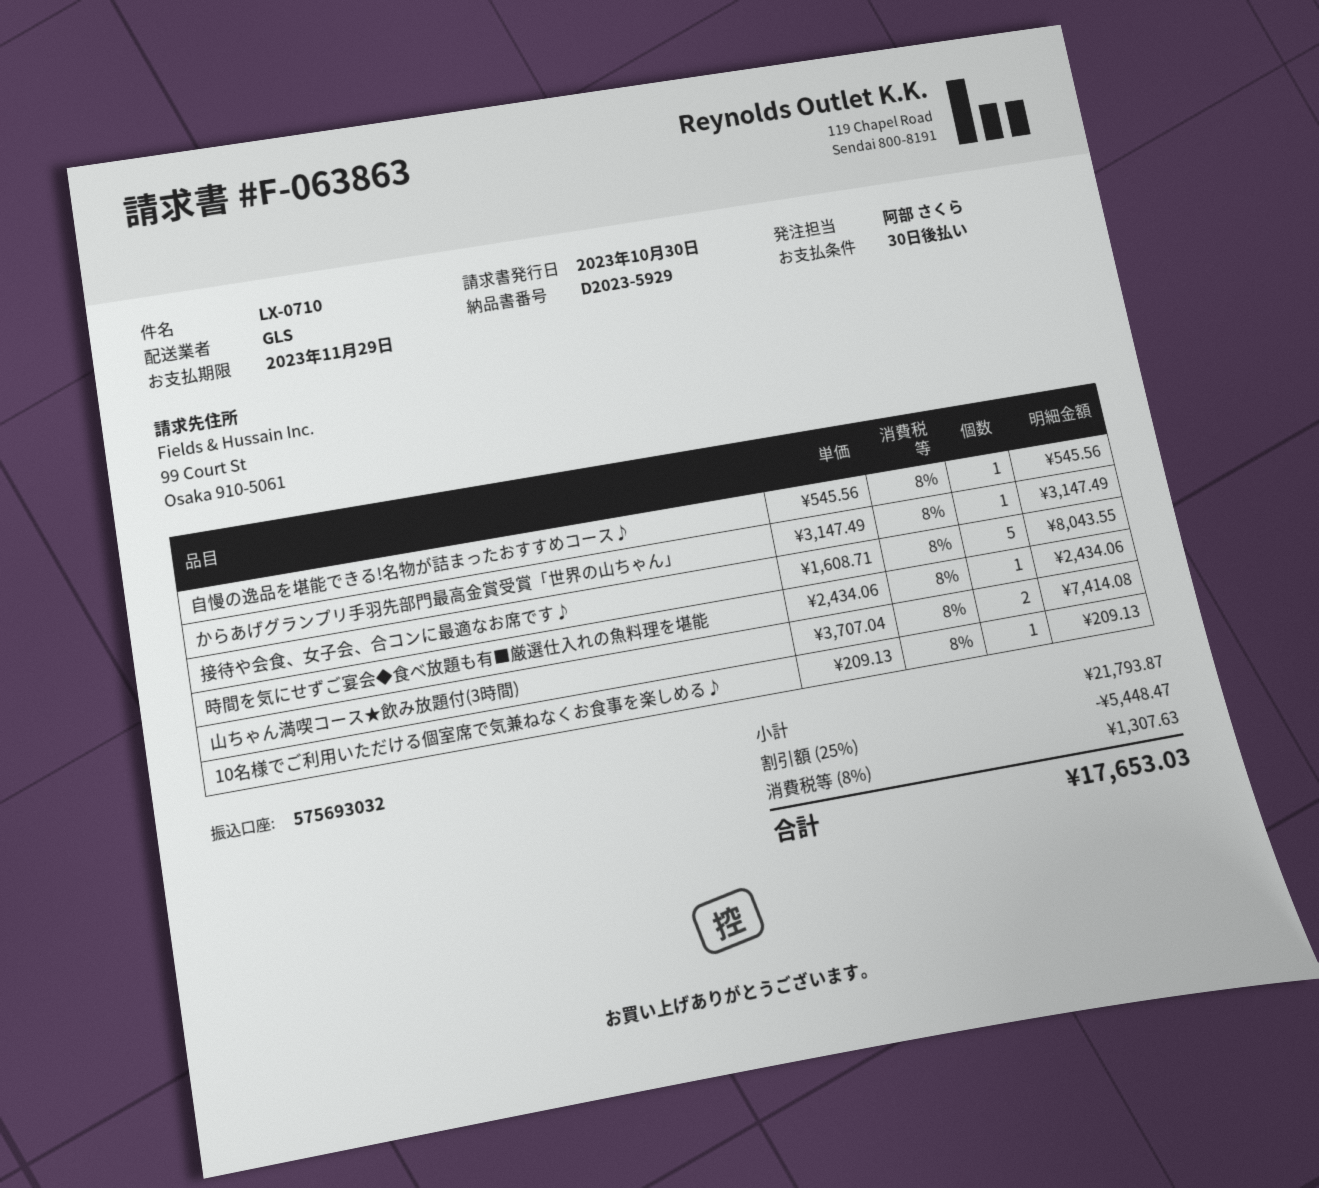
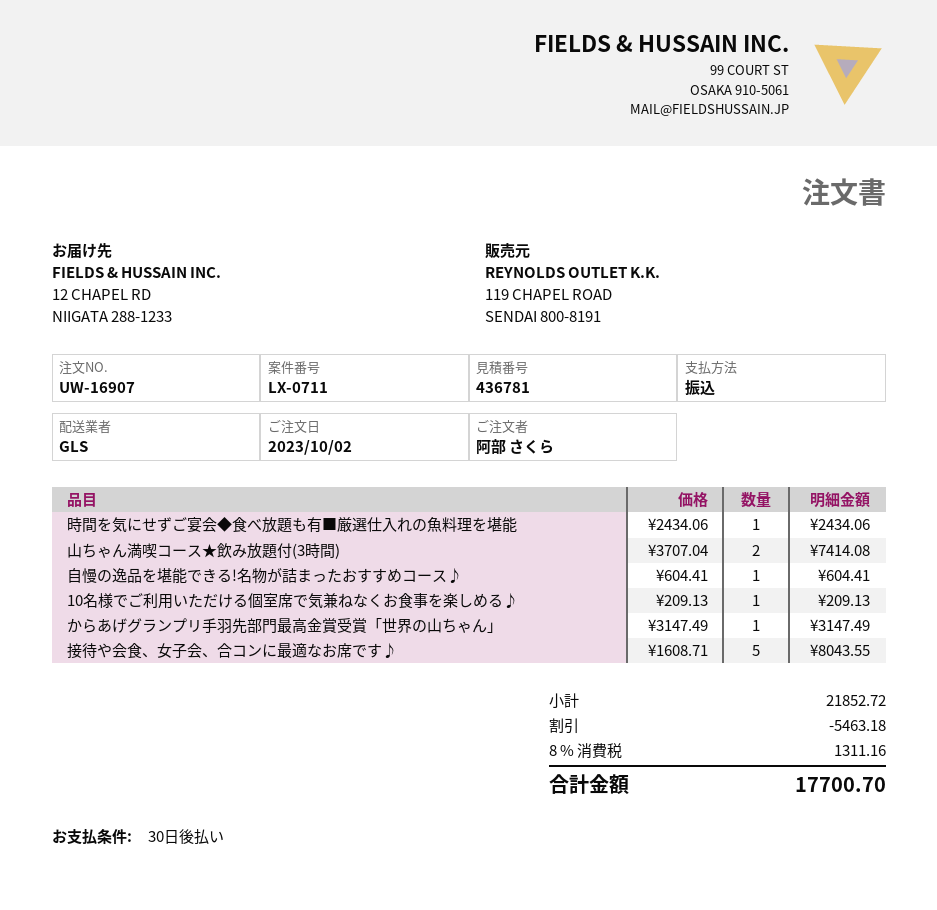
reference: LX-0710 -> LX-0711
自慢の逸品を堪能できる!名物が詰まったおすすめコース♪: 1 x 545.56 = 545.56 -> 1 x 604.41 = 604.41
subtotal: 21793.87 -> 21852.72
discount: 5448.47 -> 5463.18
tax: 8% = 1307.63 -> 8% = 1311.16
total: 17653.03 -> 17700.70

